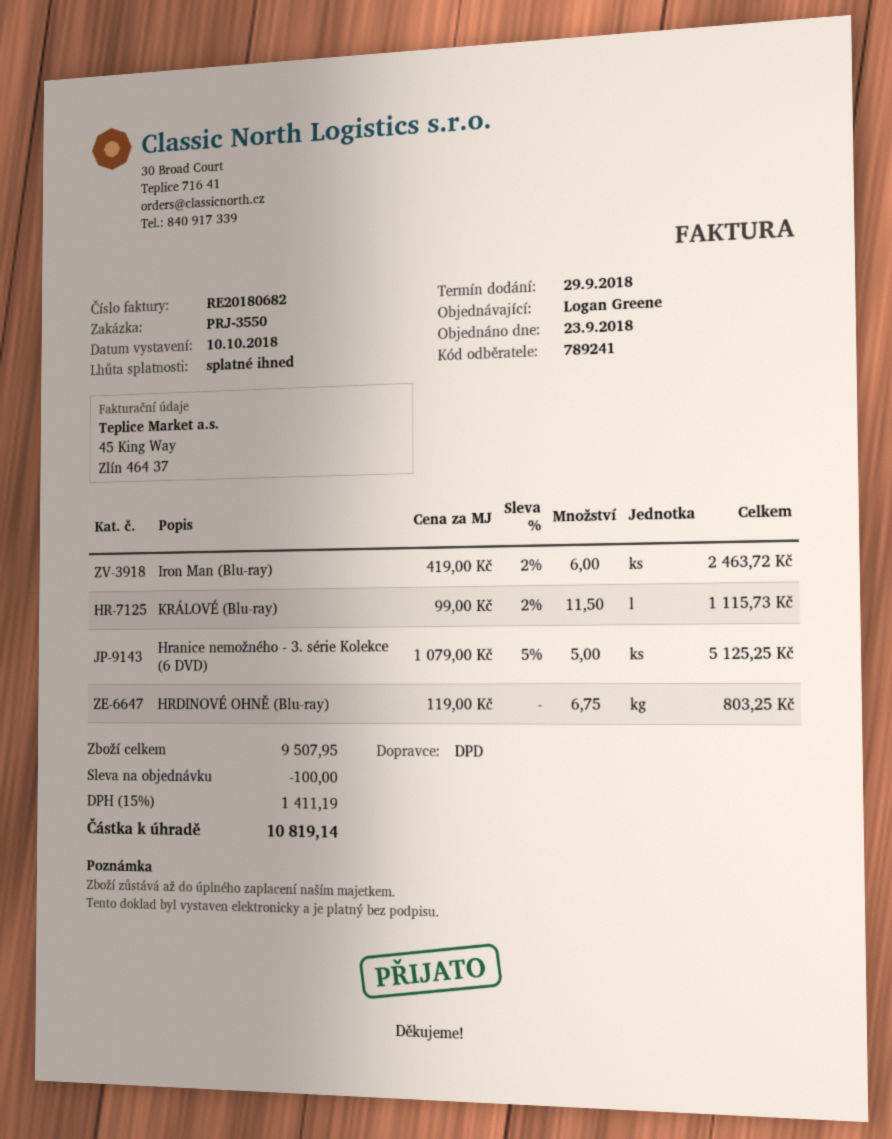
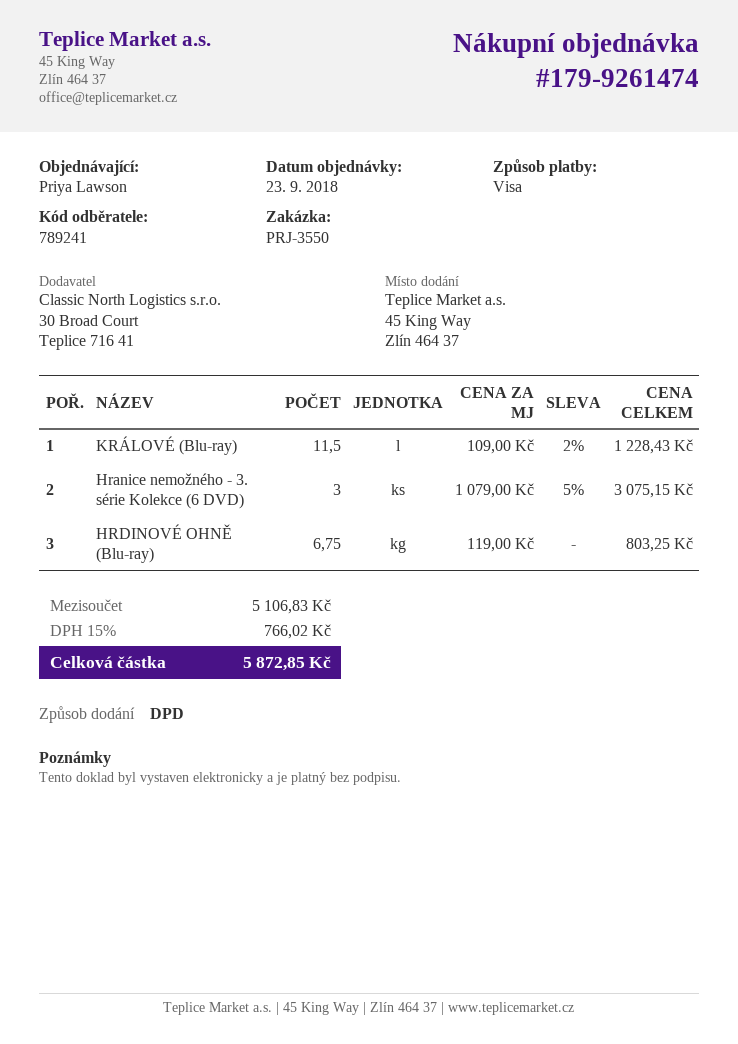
ordered by: Logan Greene -> Priya Lawson
Iron Man (Blu-ray): 6 x 419.00 - 2% = 2463.72 -> none
KRÁLOVÉ (Blu-ray): 11.5 x 99.00 - 2% = 1115.73 -> 11.5 x 109.00 - 2% = 1228.43
Hranice nemožného - 3. série Kolekce (6 DVD): 5 x 1079.00 - 5% = 5125.25 -> 3 x 1079.00 - 5% = 3075.15
subtotal: 9507.95 -> 5106.83
discount: 100.00 -> none
tax: 15% = 1411.19 -> 15% = 766.02
total: 10819.14 -> 5872.85

